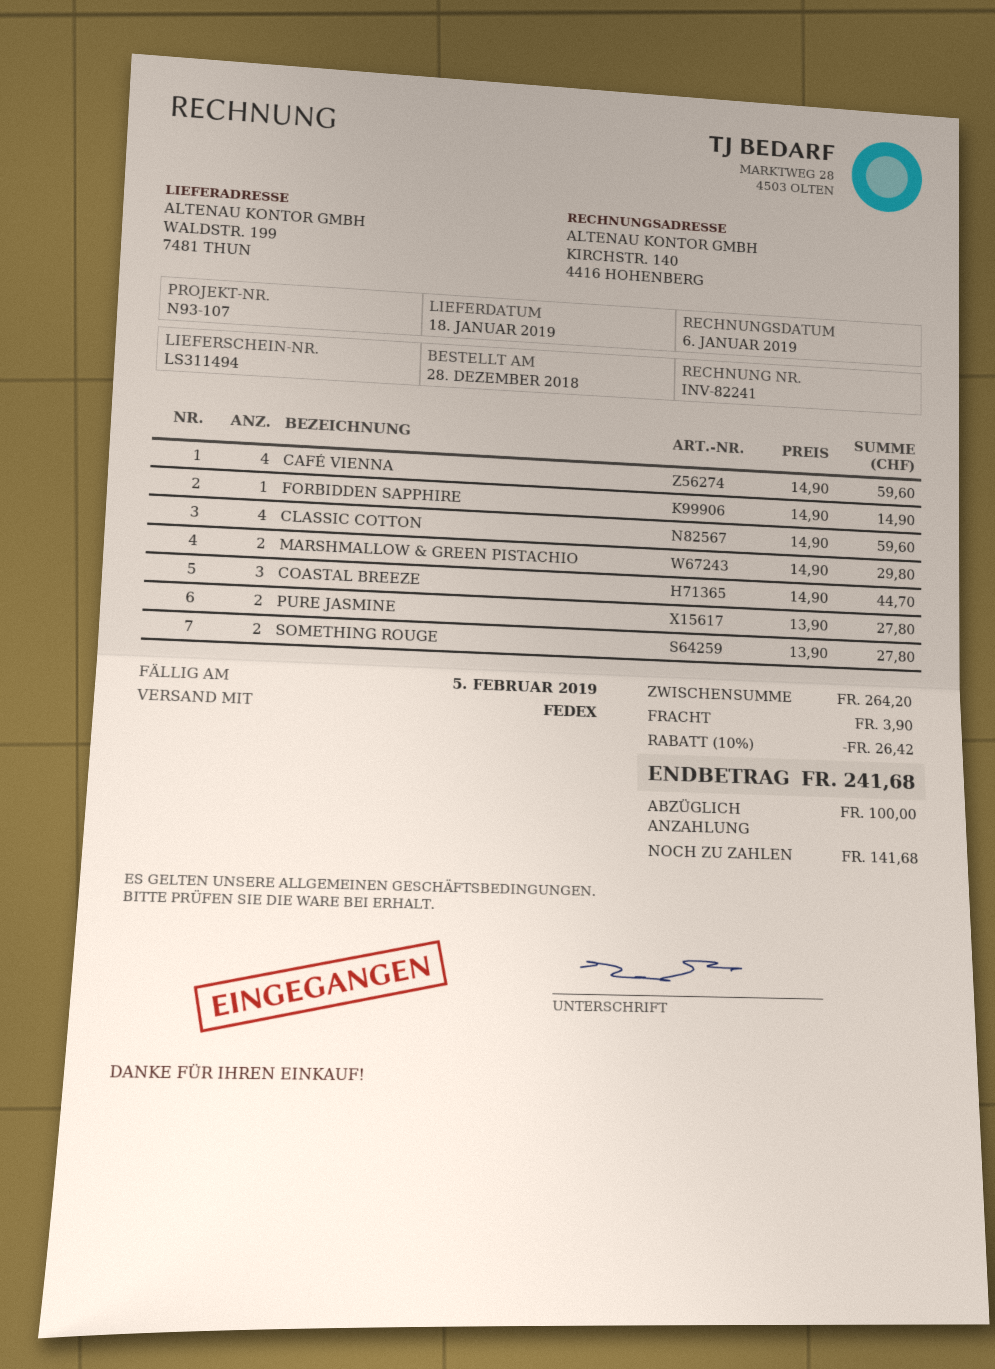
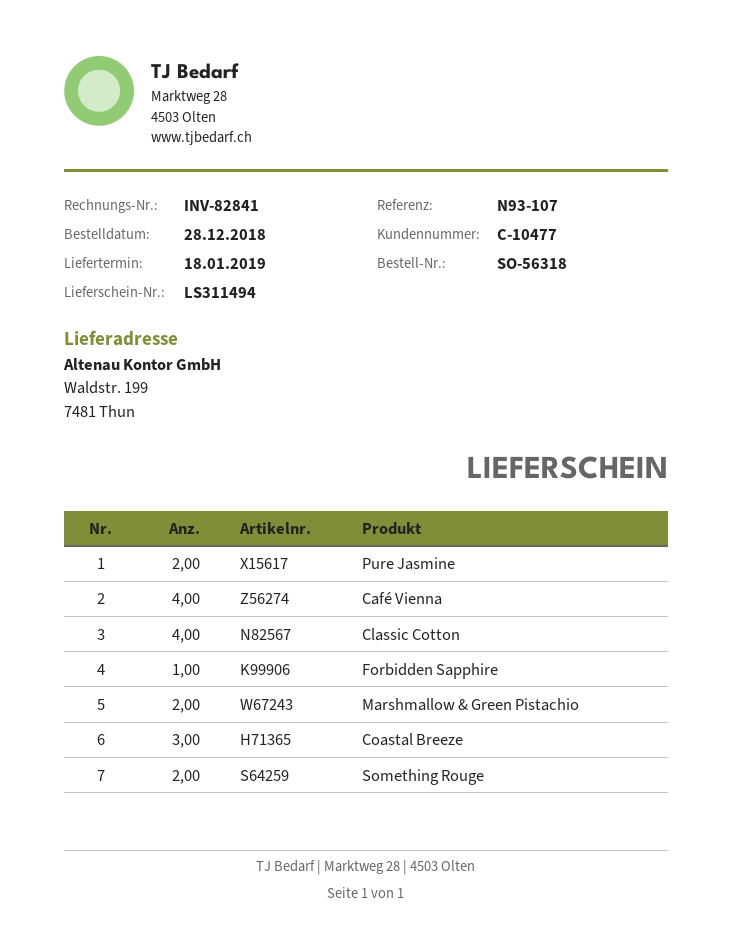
invoice number: INV-82241 -> INV-82841

